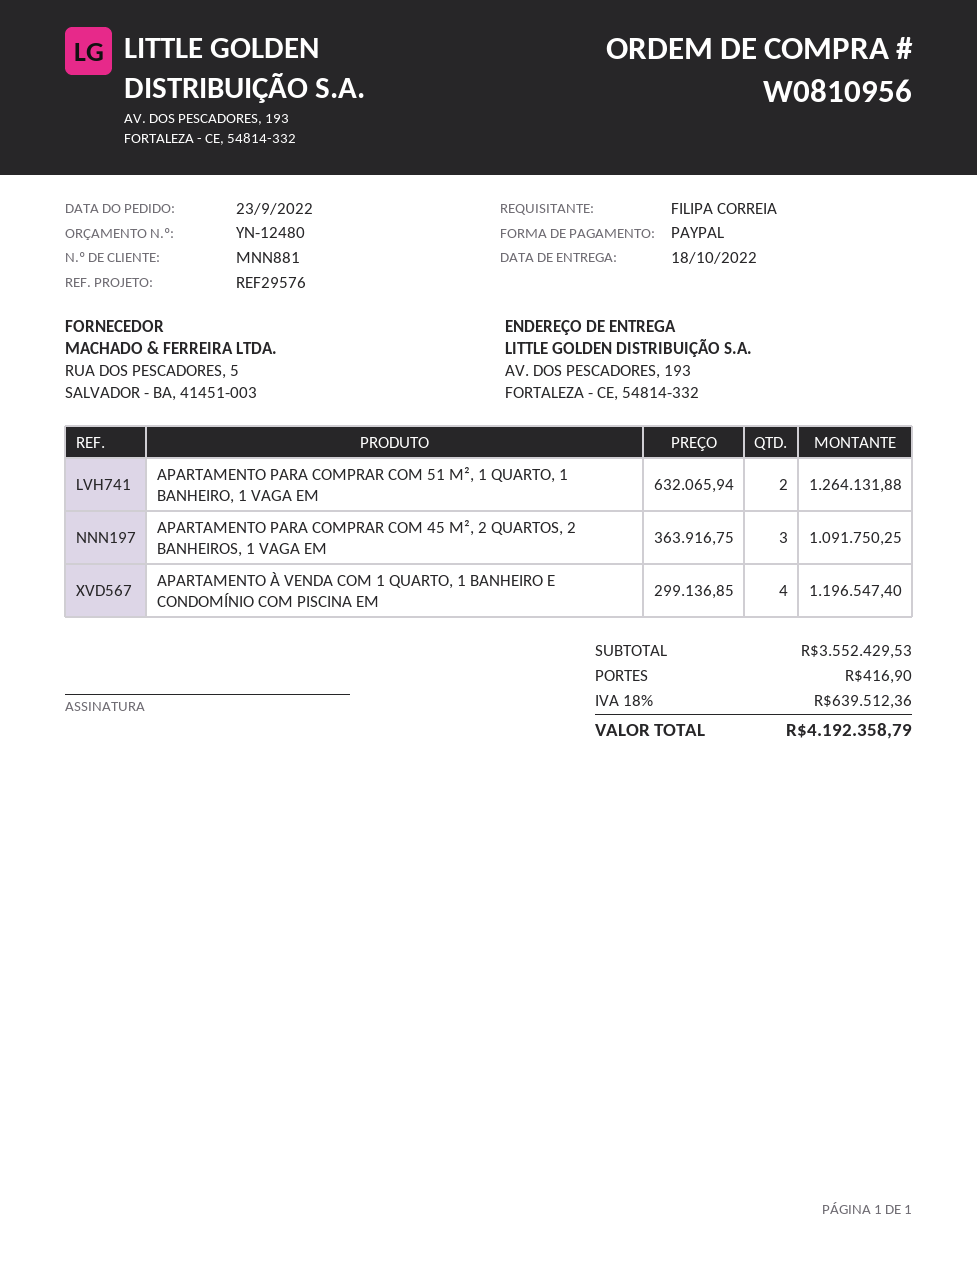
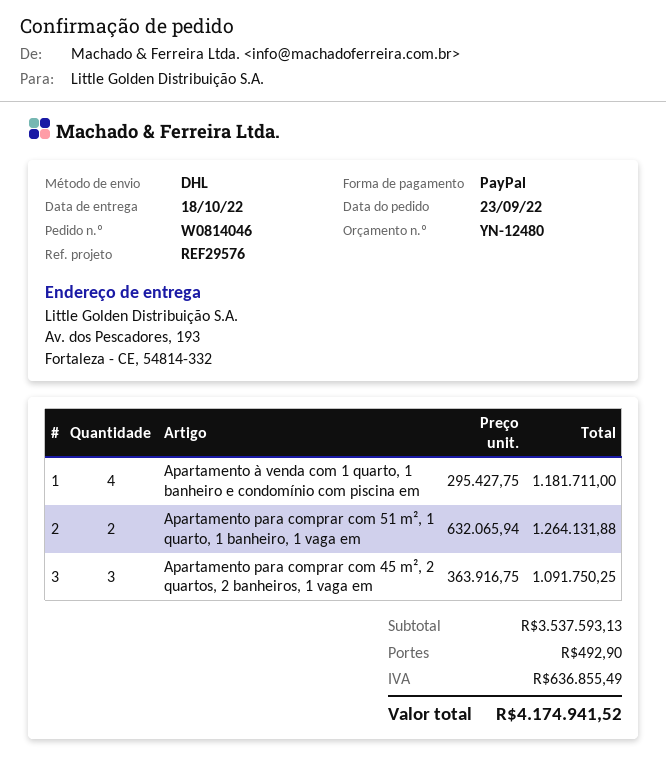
order number: W0810956 -> W0814046
APARTAMENTO À VENDA COM 1 QUARTO, 1 BANHEIRO E CONDOMÍNIO COM PISCINA EM: 4 x 299136.85 = 1196547.40 -> 4 x 295427.75 = 1181711.00
subtotal: 3552429.53 -> 3537593.13
shipping: 416.90 -> 492.90
tax: 639512.36 -> 636855.49
total: 4192358.79 -> 4174941.52

